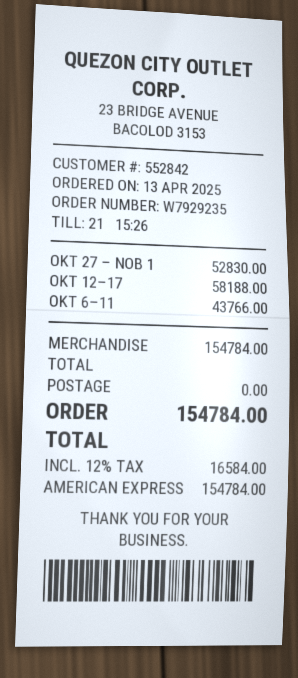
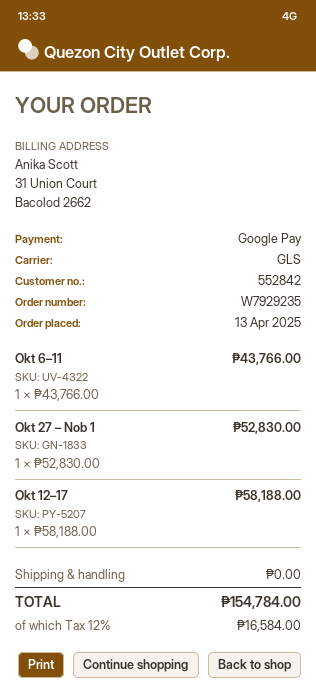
payment method: American Express -> Google Pay

